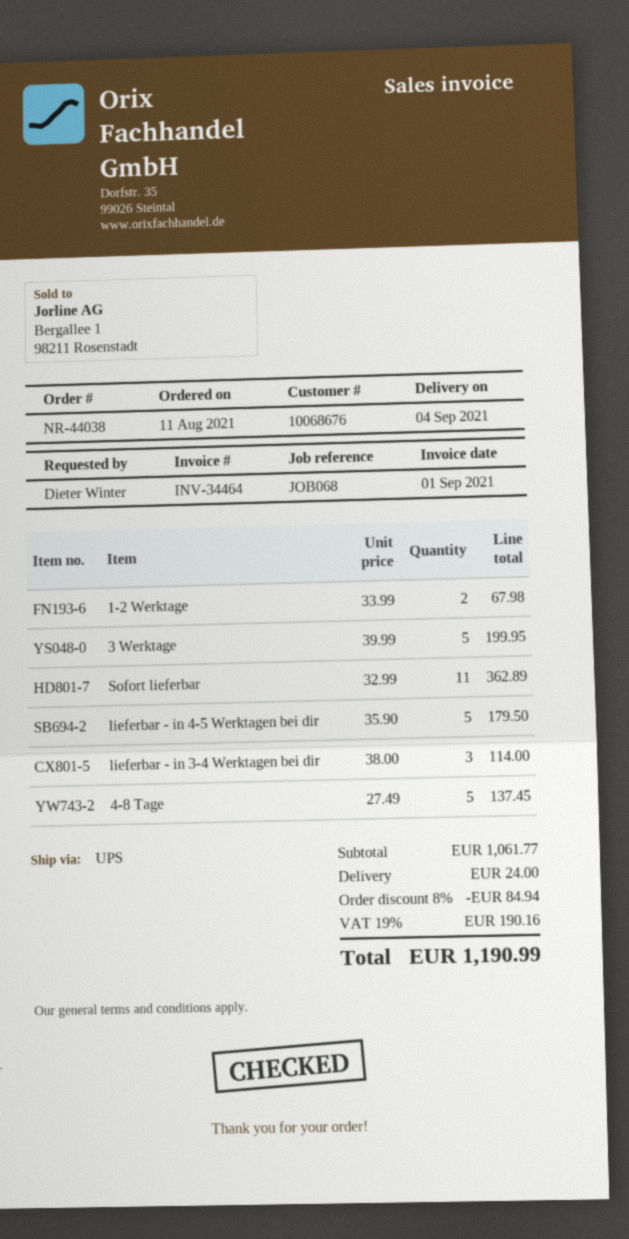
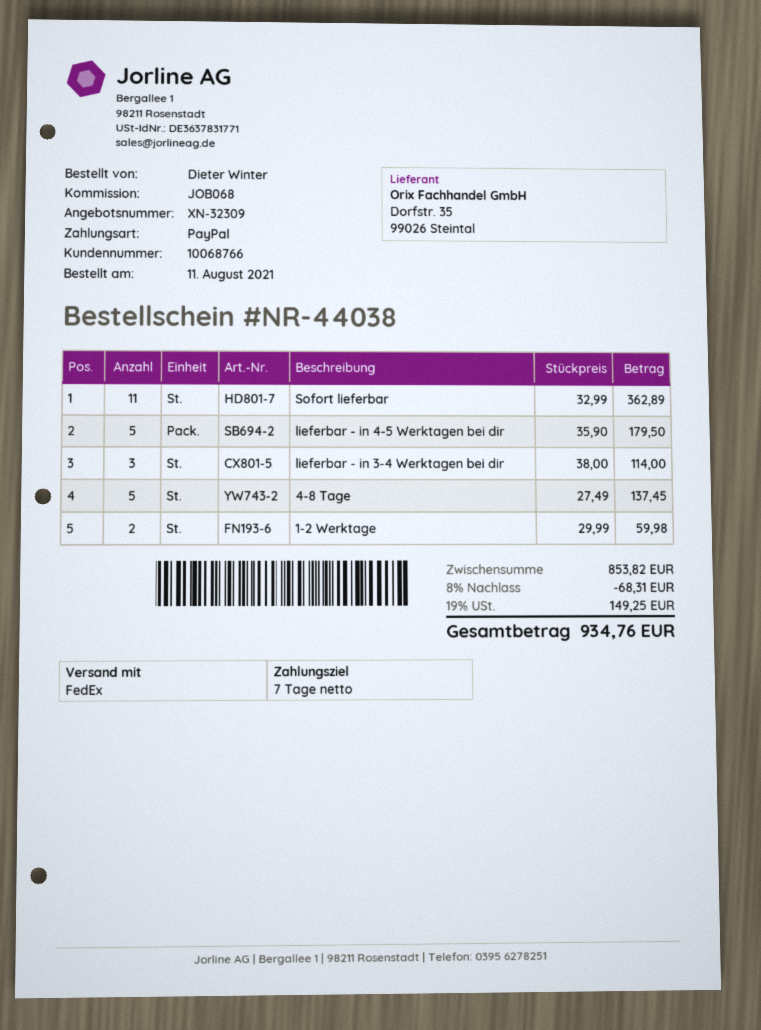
customer number: 10068676 -> 10068766
shipping method: UPS -> FedEx
1-2 Werktage: 2 x 33.99 = 67.98 -> 2 x 29.99 = 59.98
3 Werktage: 5 x 39.99 = 199.95 -> none
subtotal: 1061.77 -> 853.82
discount: 8% = 84.94 -> 8% = 68.31
shipping: 24.00 -> none
tax: 19% = 190.16 -> 19% = 149.25
total: 1190.99 -> 934.76

